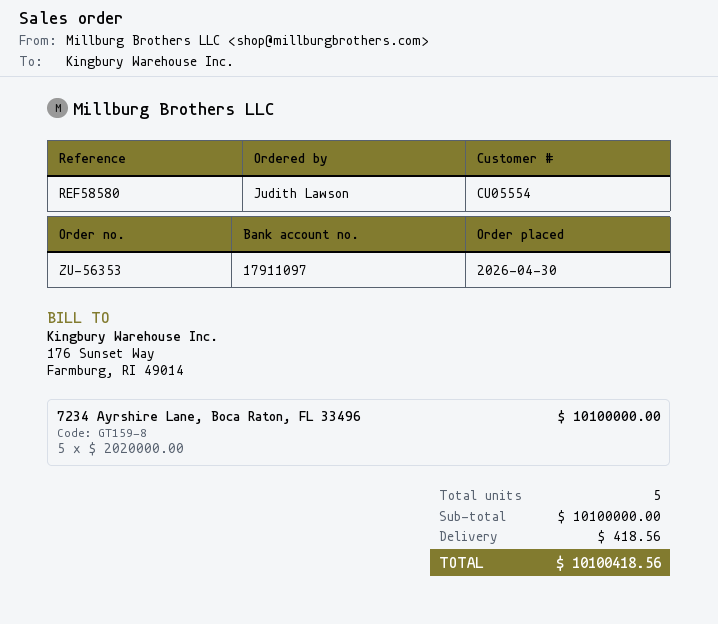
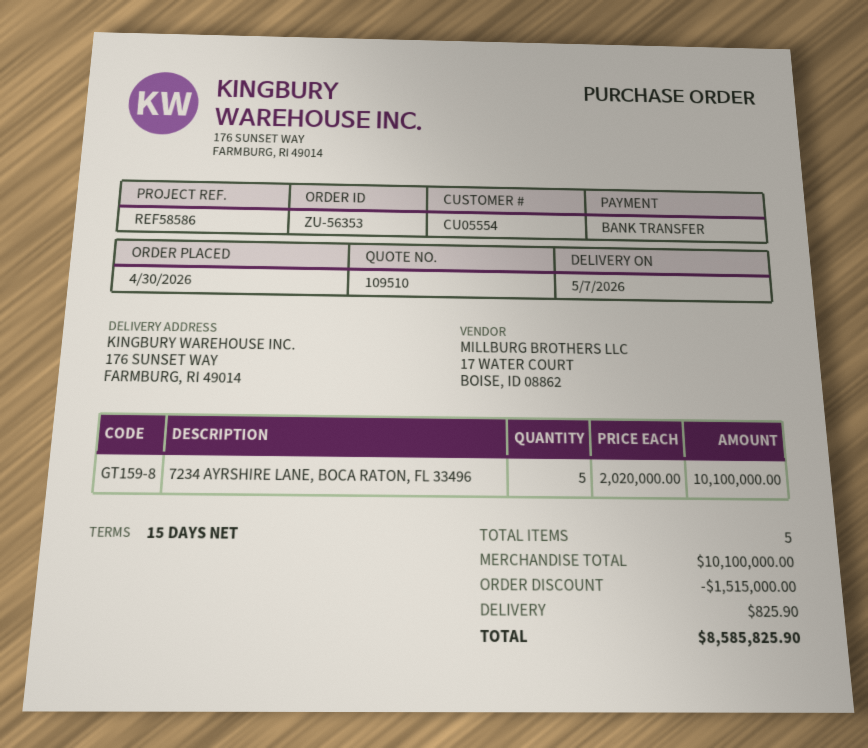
reference: REF58580 -> REF58586
discount: none -> 1515000.00
shipping: 418.56 -> 825.90
total: 10100418.56 -> 8585825.90

